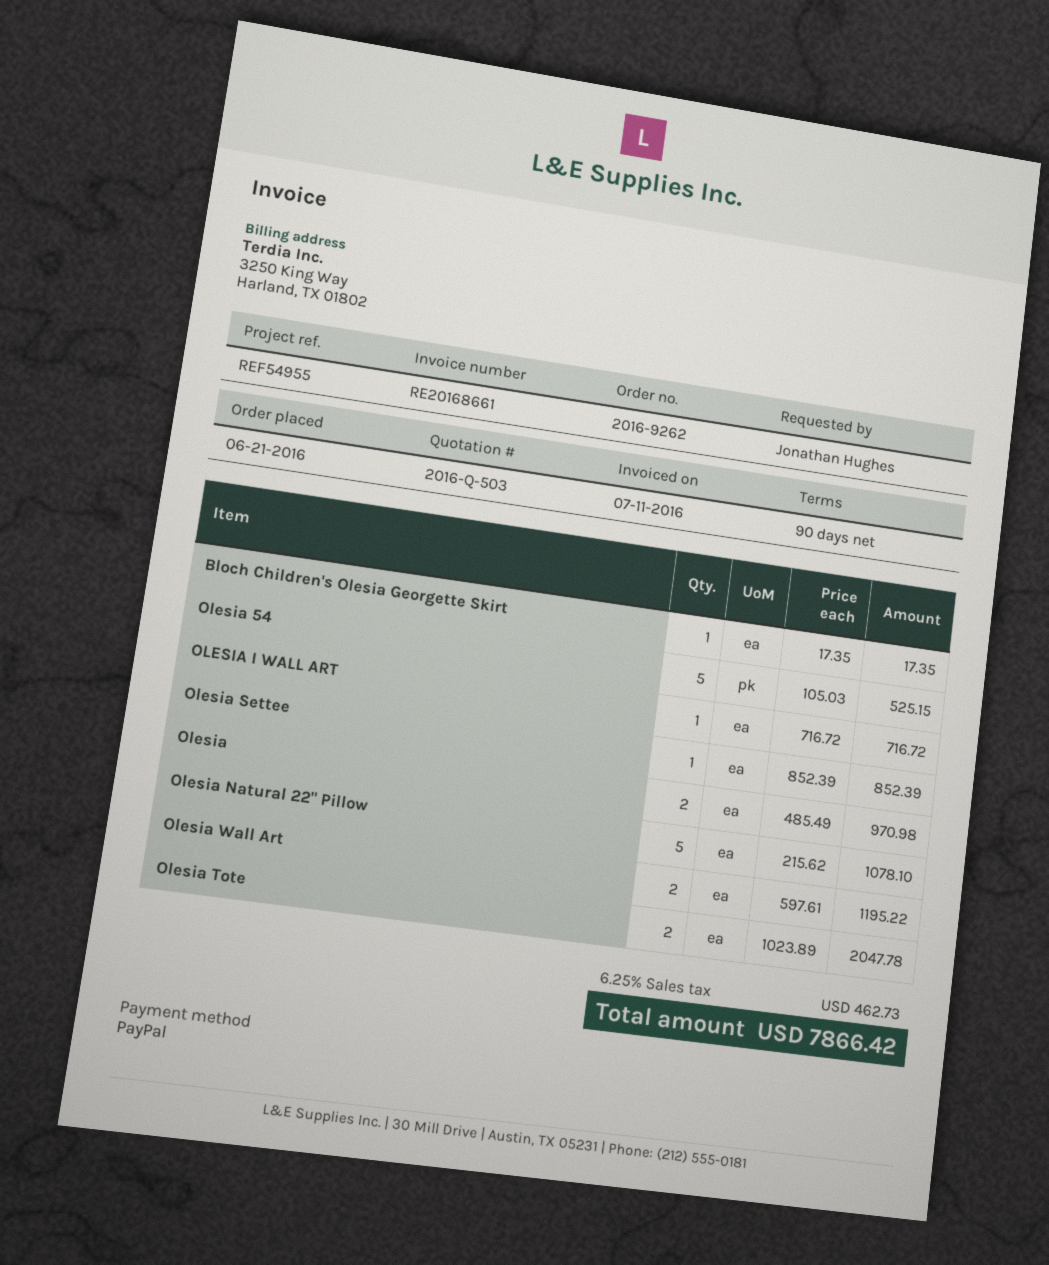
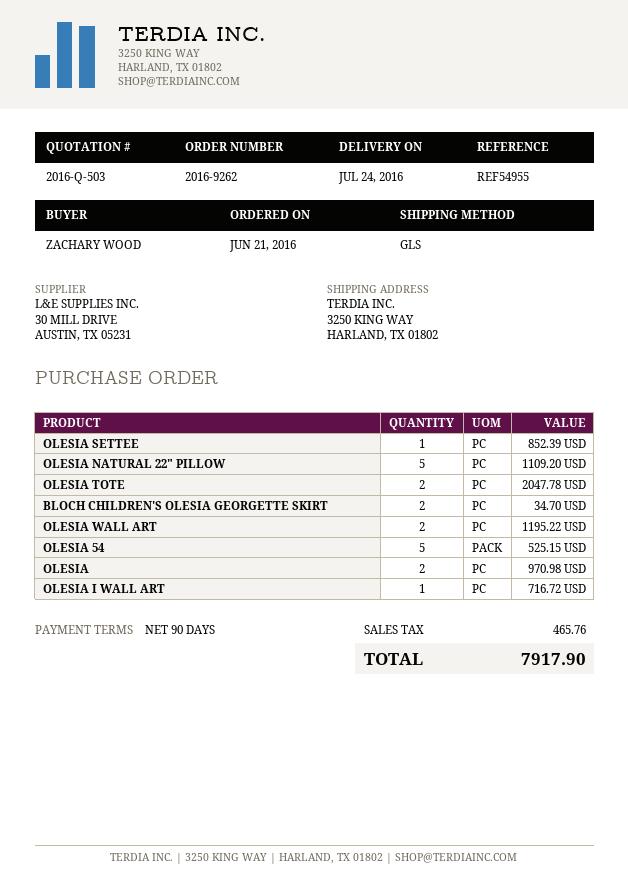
ordered by: Jonathan Hughes -> ZACHARY WOOD
Bloch Children's Olesia Georgette Skirt: 1 for 17.35 -> 2 for 34.70
Olesia Natural 22" Pillow: 5 for 1078.10 -> 5 for 1109.20
tax: 462.73 -> 465.76
total: 7866.42 -> 7917.90

